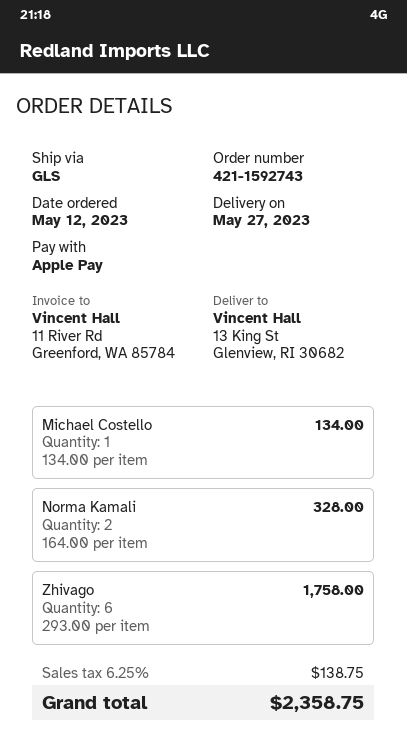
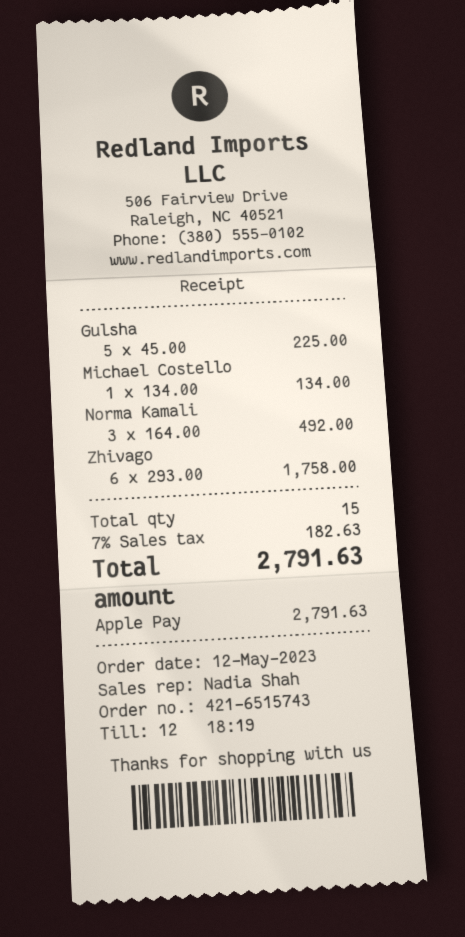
order number: 421-1592743 -> 421-6515743
Norma Kamali: 2 x 164.00 = 328.00 -> 3 x 164.00 = 492.00
Gulsha: none -> 5 x 45.00 = 225.00
tax: 6.25% = 138.75 -> 7% = 182.63
total: 2358.75 -> 2791.63

